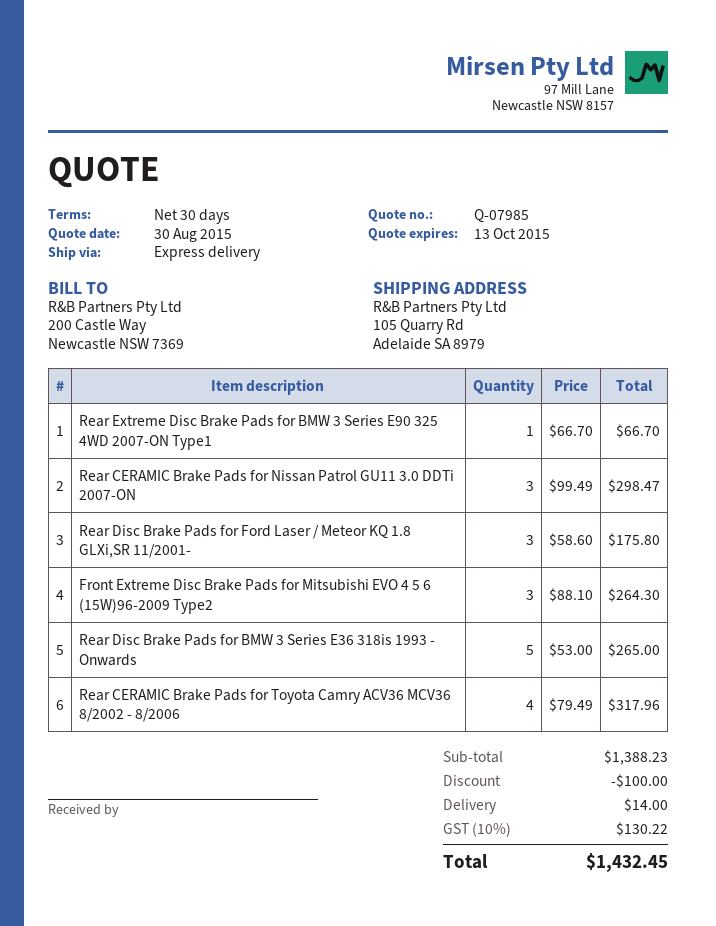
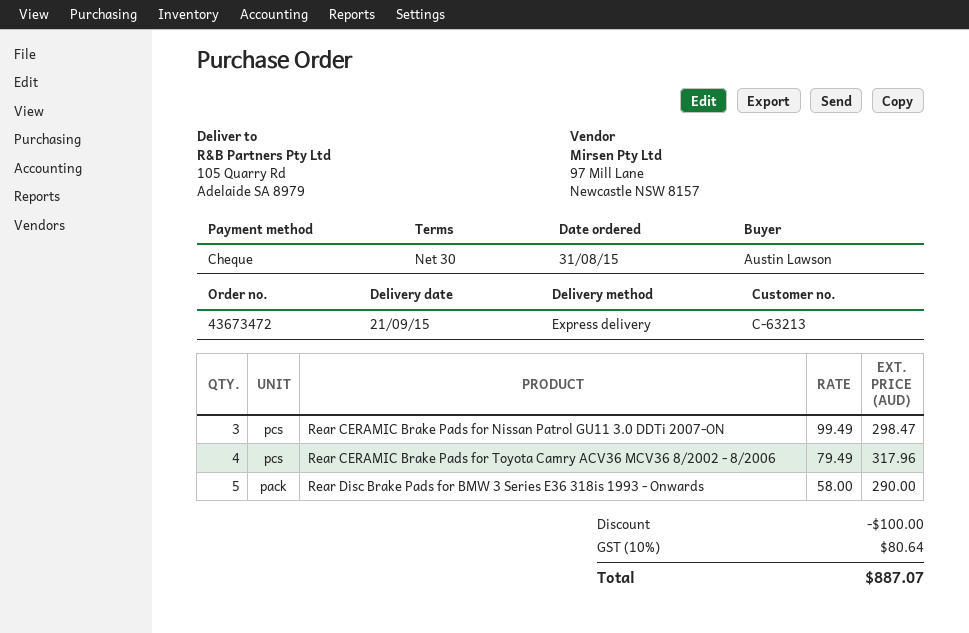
Rear Extreme Disc Brake Pads for BMW 3 Series E90 325 4WD 2007-ON Type1: 1 x 66.70 = 66.70 -> none
Rear Disc Brake Pads for Ford Laser / Meteor KQ 1.8 GLXi,SR 11/2001-: 3 x 58.60 = 175.80 -> none
Front Extreme Disc Brake Pads for Mitsubishi EVO 4 5 6 (15W)96-2009 Type2: 3 x 88.10 = 264.30 -> none
Rear Disc Brake Pads for BMW 3 Series E36 318is 1993 - Onwards: 5 x 53.00 = 265.00 -> 5 x 58.00 = 290.00
shipping: 14.00 -> none
tax: 10% = 130.22 -> 10% = 80.64
total: 1432.45 -> 887.07

